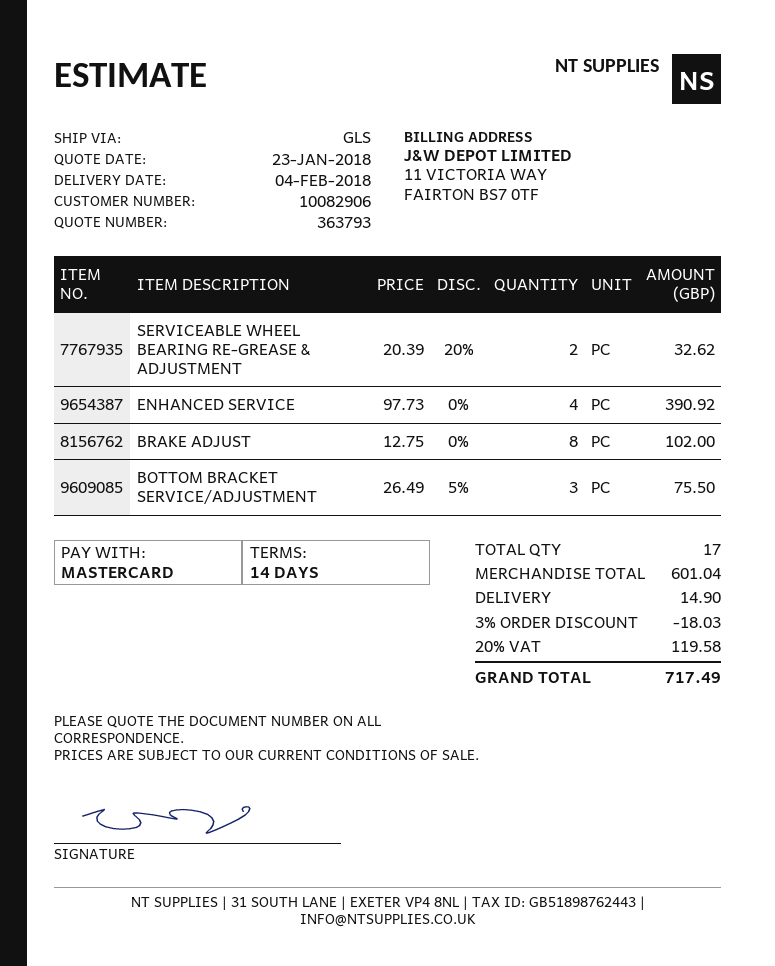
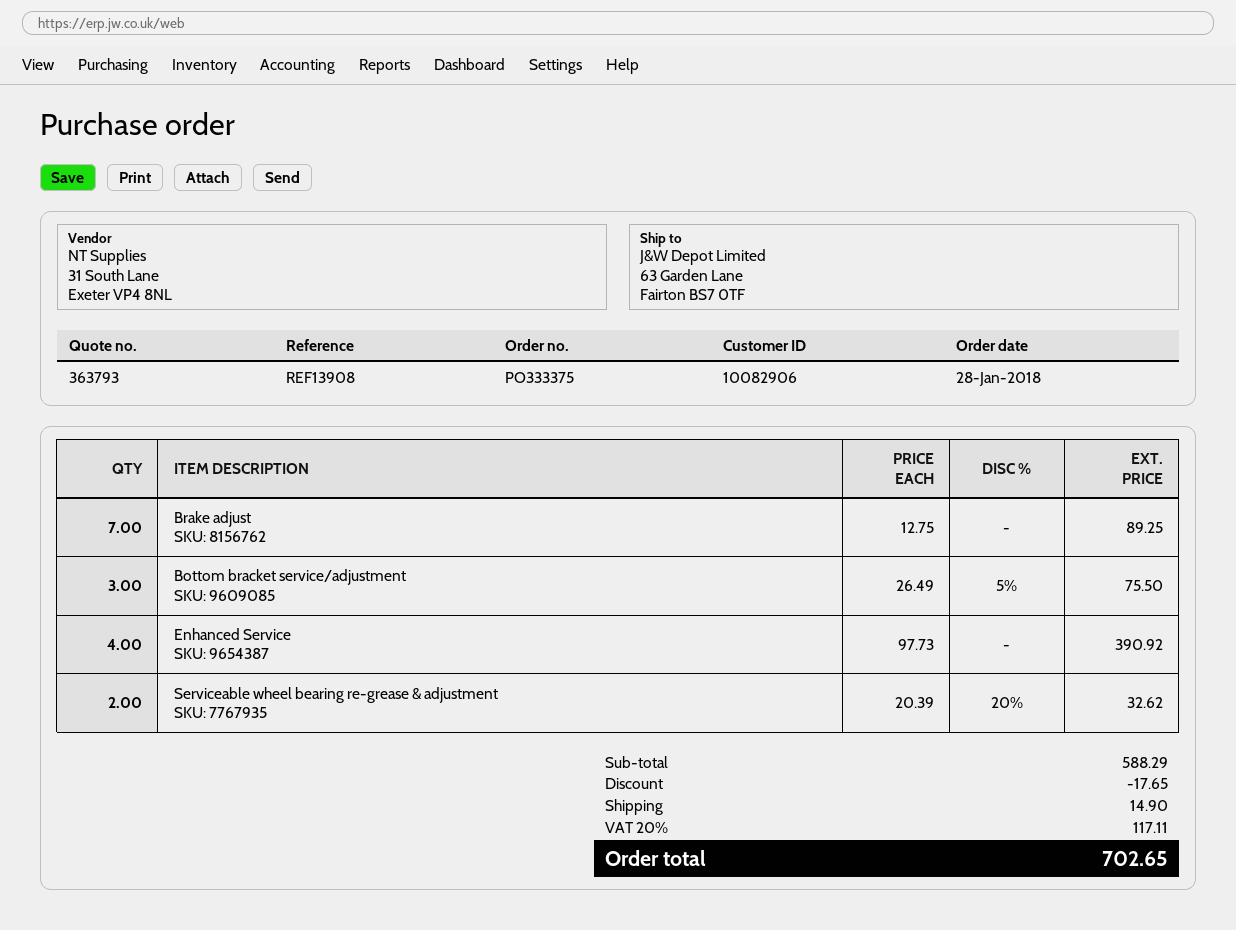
BRAKE ADJUST: 8 x 12.75 = 102.00 -> 7 x 12.75 = 89.25
subtotal: 601.04 -> 588.29
discount: 18.03 -> 17.65
tax: 20% = 119.58 -> 20% = 117.11
total: 717.49 -> 702.65

